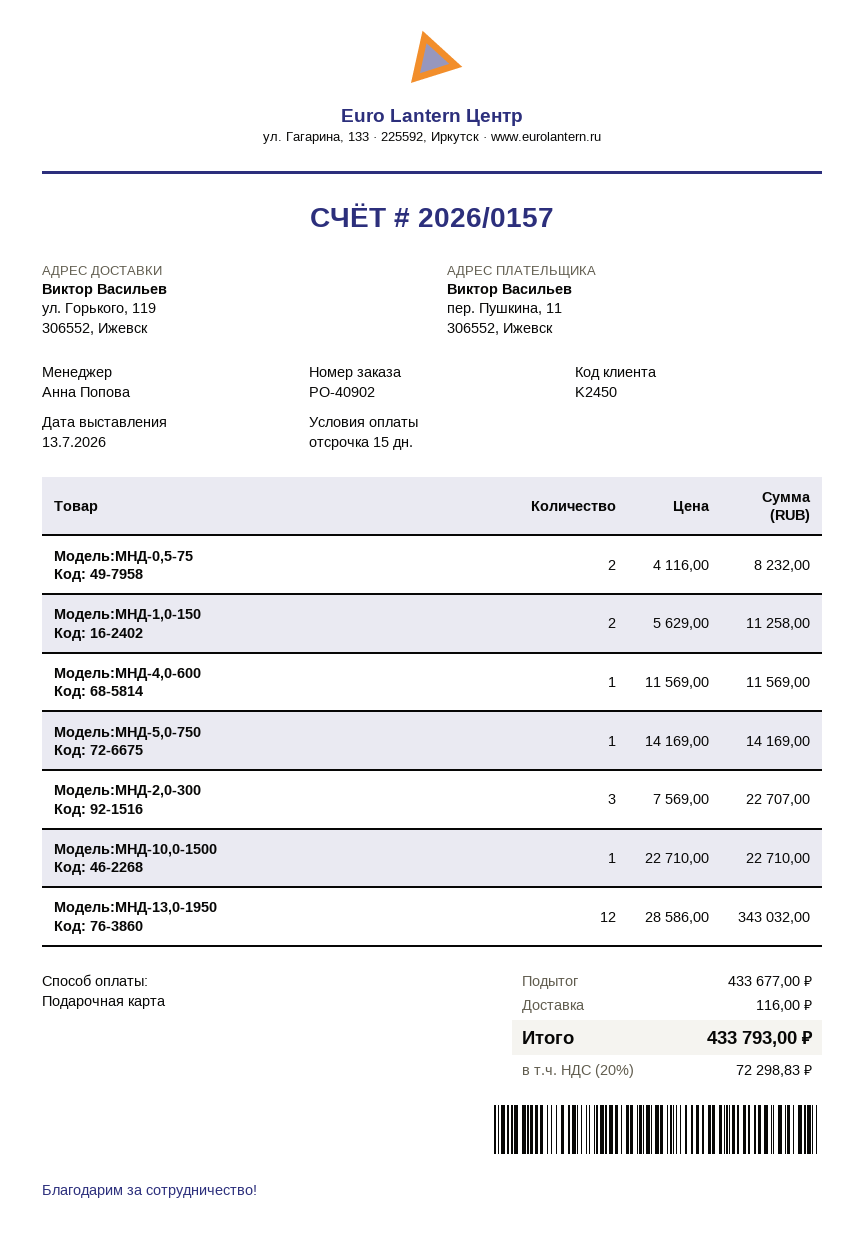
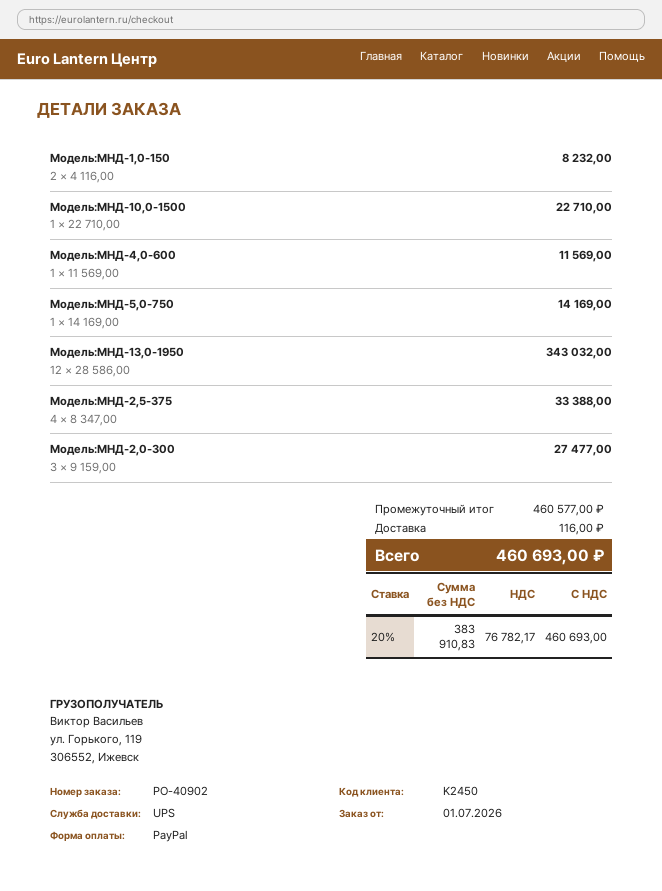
payment method: gift card -> PayPal
Модель:МНД-0,5-75: 2 x 4116.00 = 8232.00 -> none
Модель:МНД-1,0-150: 2 x 5629.00 = 11258.00 -> 2 x 4116.00 = 8232.00
Модель:МНД-2,0-300: 3 x 7569.00 = 22707.00 -> 3 x 9159.00 = 27477.00
Модель:МНД-2,5-375: none -> 4 x 8347.00 = 33388.00
subtotal: 433677.00 -> 460577.00
tax: 20% = 72298.83 -> 20% = 76782.17
total: 433793.00 -> 460693.00

